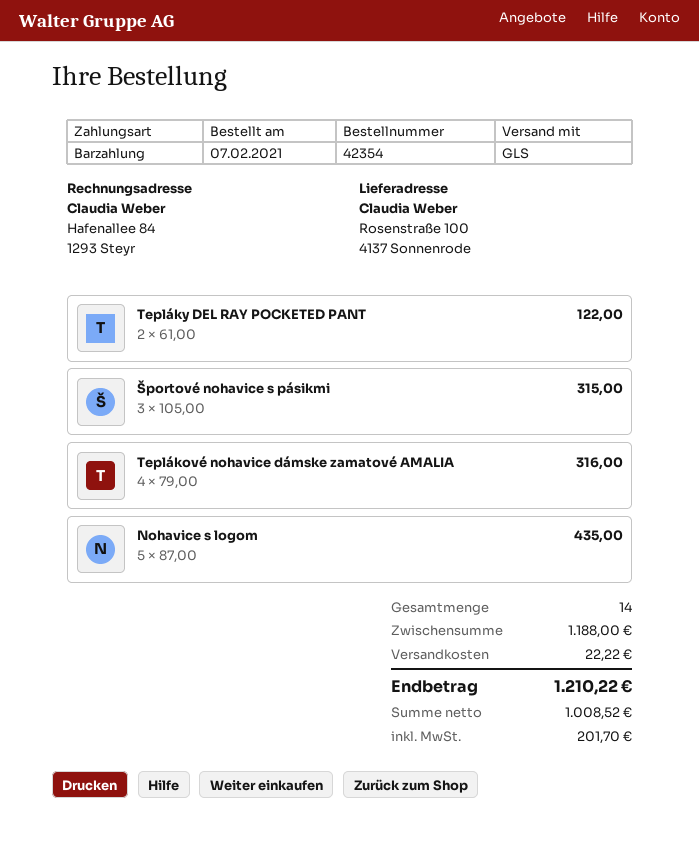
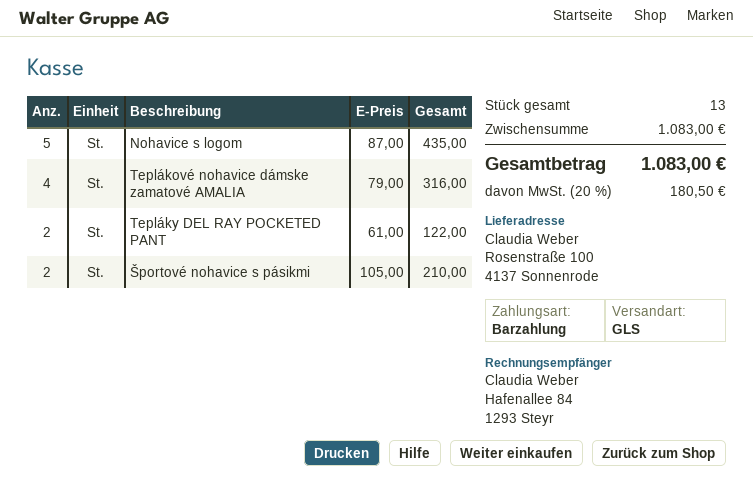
Športové nohavice s pásikmi: 3 x 105.00 = 315.00 -> 2 x 105.00 = 210.00
total quantity: 14 -> 13
subtotal: 1188.00 -> 1083.00
shipping: 22.22 -> none
tax: 201.70 -> 180.50
total: 1210.22 -> 1083.00

